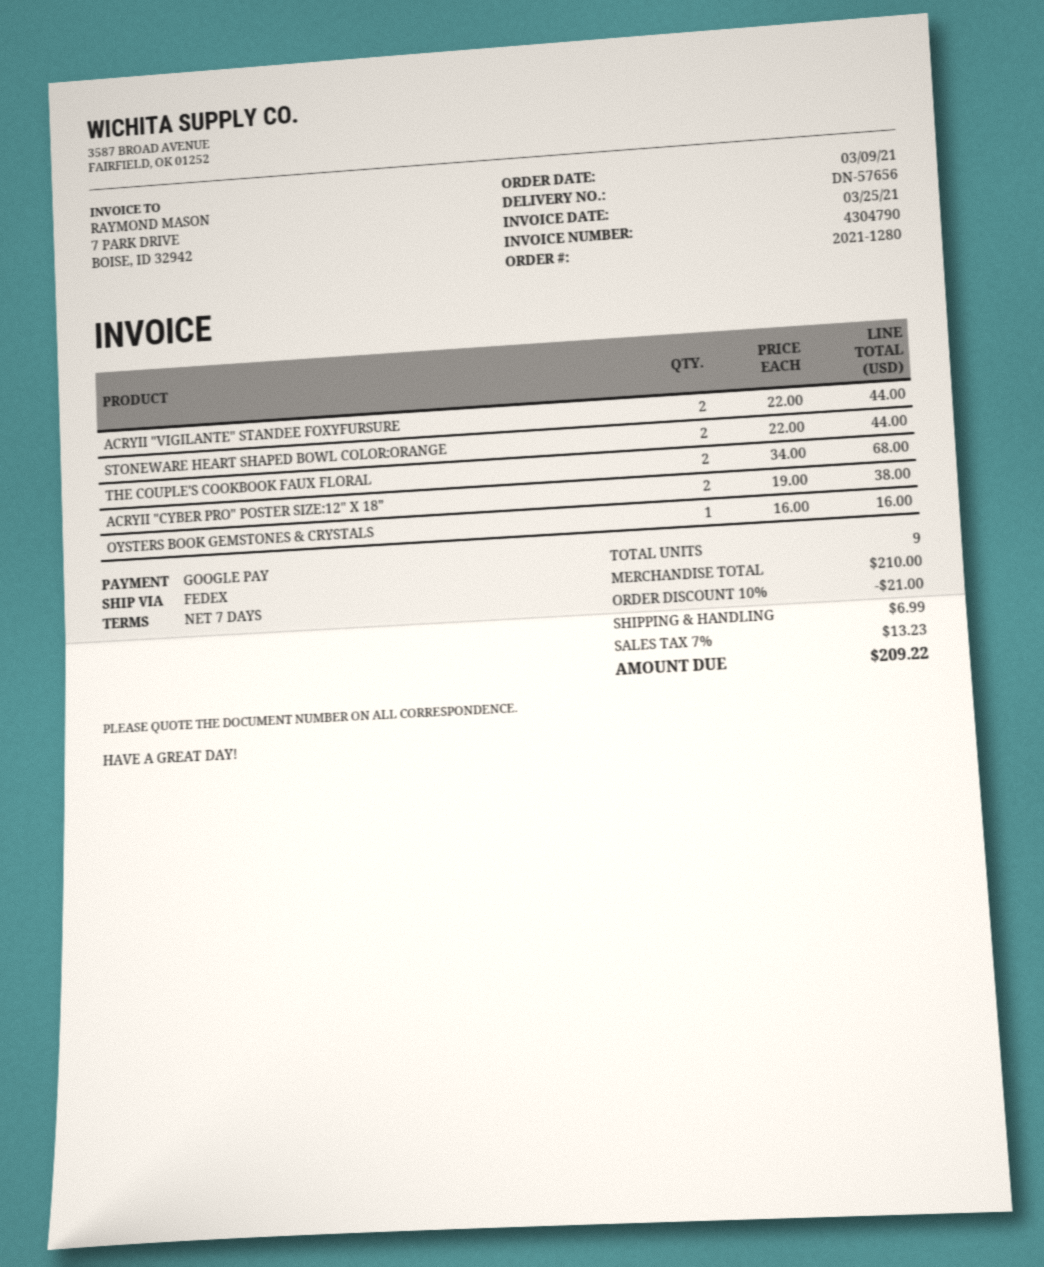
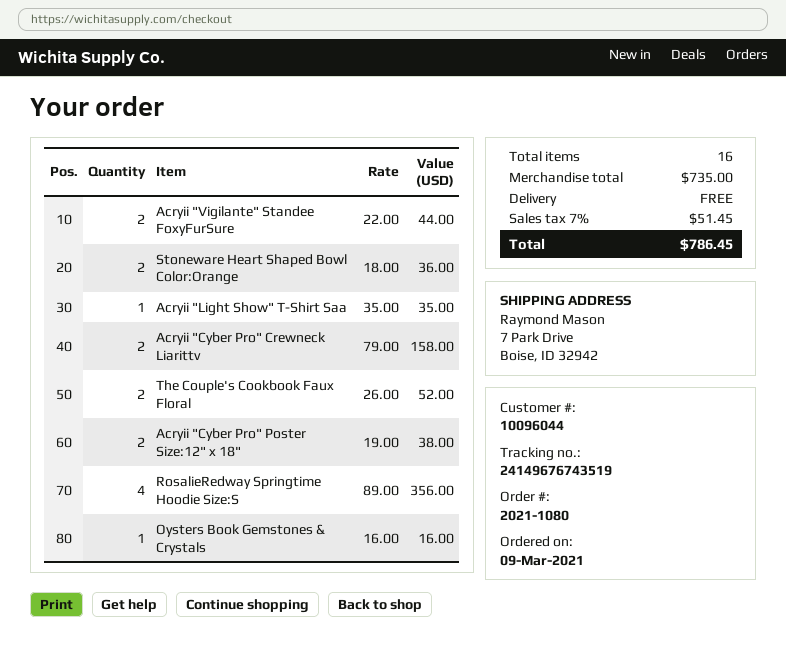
order number: 2021-1280 -> 2021-1080
STONEWARE HEART SHAPED BOWL COLOR:ORANGE: 2 x 22.00 = 44.00 -> 2 x 18.00 = 36.00
THE COUPLE'S COOKBOOK FAUX FLORAL: 2 x 34.00 = 68.00 -> 2 x 26.00 = 52.00
Acryii "Light Show" T-Shirt Saa: none -> 1 x 35.00 = 35.00
Acryii "Cyber Pro" Crewneck Liarittv: none -> 2 x 79.00 = 158.00
RosalieRedway Springtime Hoodie Size:S: none -> 4 x 89.00 = 356.00
total quantity: 9 -> 16
subtotal: 210.00 -> 735.00
discount: 10% = 21.00 -> none
shipping: 6.99 -> 0.00
tax: 7% = 13.23 -> 7% = 51.45
total: 209.22 -> 786.45

